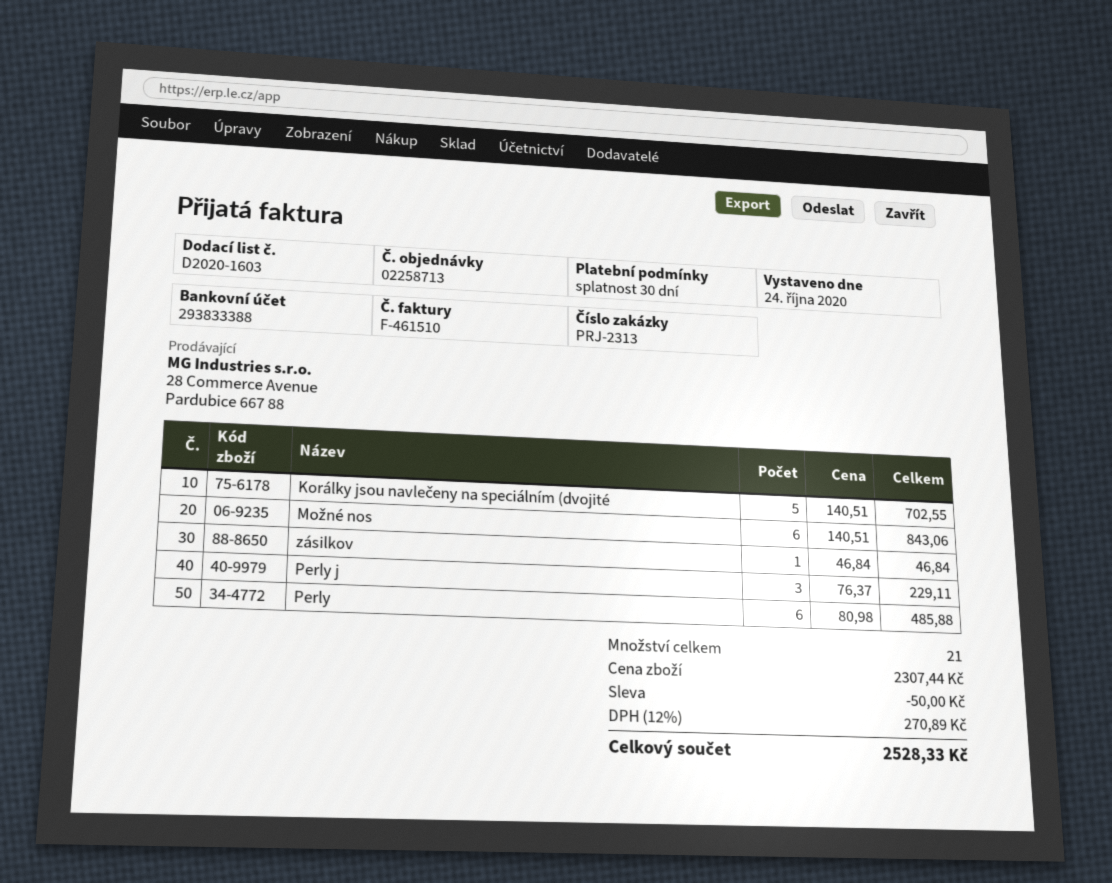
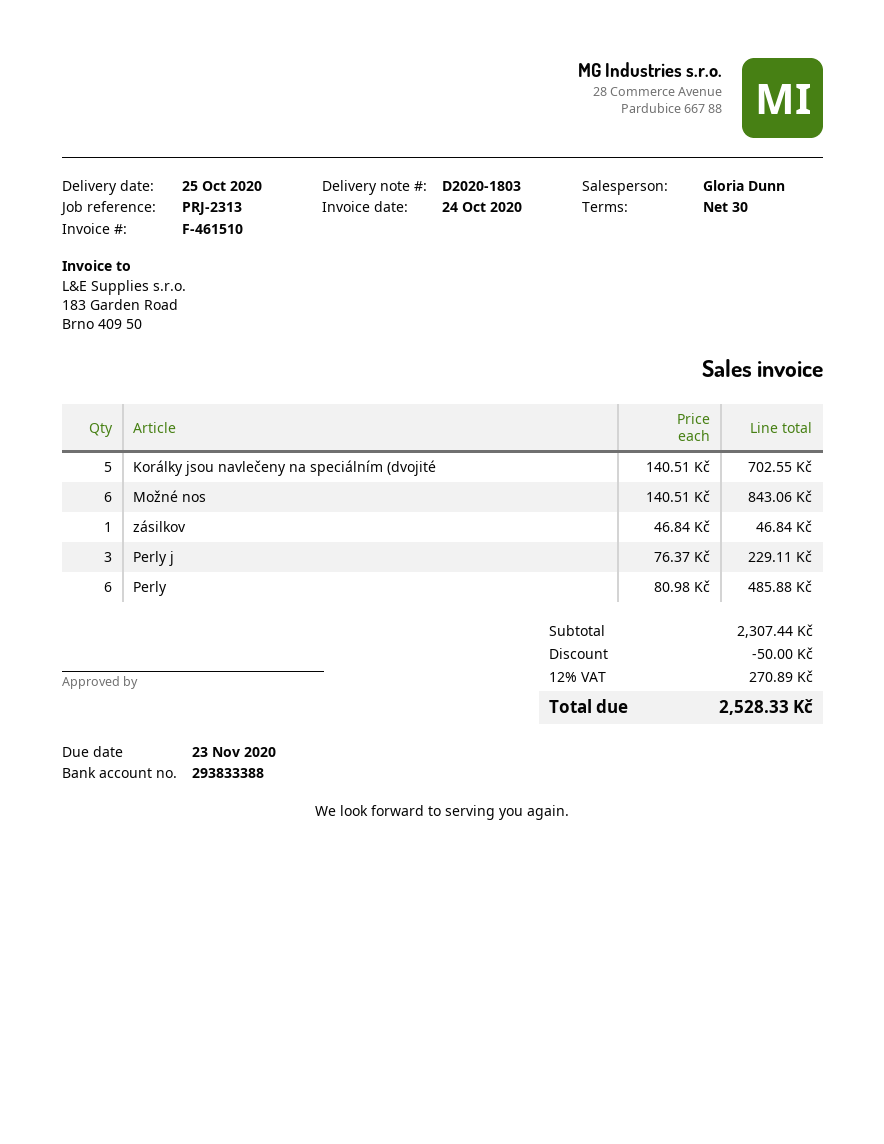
delivery note number: D2020-1603 -> D2020-1803

